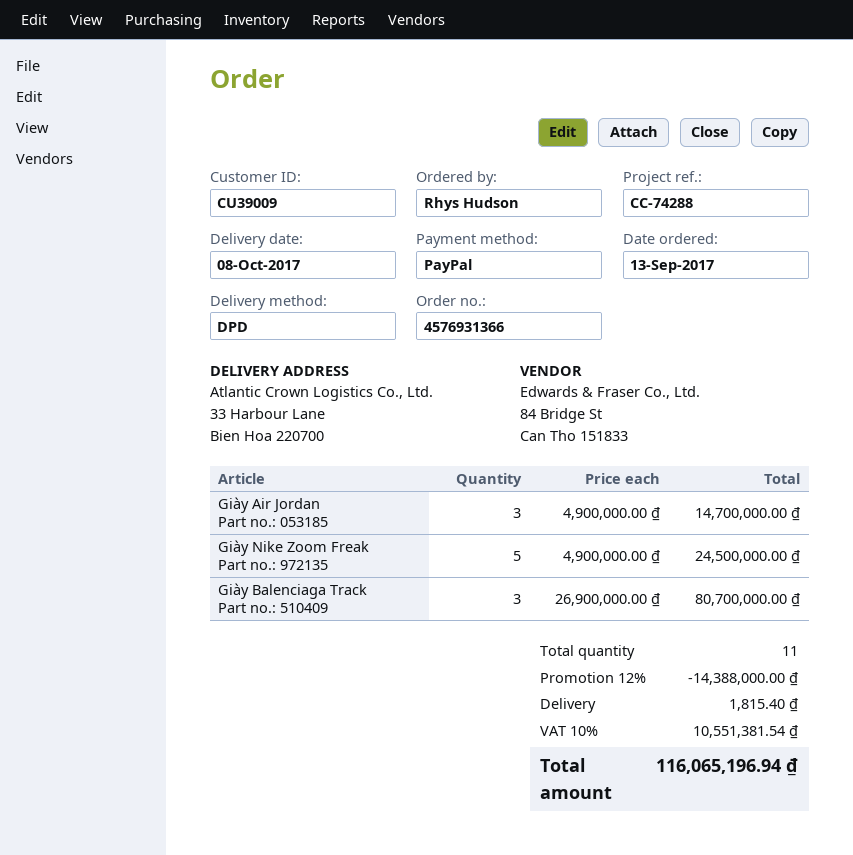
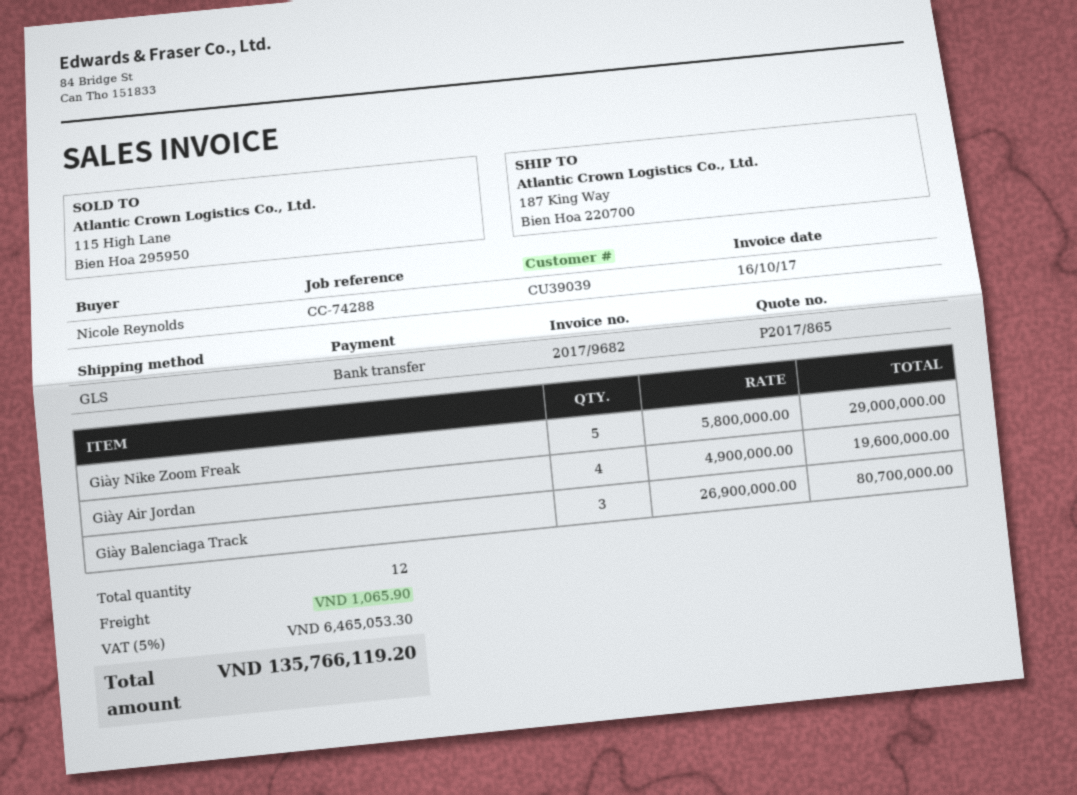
customer number: CU39009 -> CU39039
ordered by: Rhys Hudson -> Nicole Reynolds
payment method: PayPal -> bank transfer
shipping method: DPD -> GLS
ship to: 33 Harbour Lane, Bien Hoa 220700 -> 187 King Way, Bien Hoa 220700
Giày Air Jordan: 3 x 4900000.00 = 14700000.00 -> 4 x 4900000.00 = 19600000.00
Giày Nike Zoom Freak: 5 x 4900000.00 = 24500000.00 -> 5 x 5800000.00 = 29000000.00
total quantity: 11 -> 12
discount: 12% = 14388000.00 -> none
shipping: 1815.40 -> 1065.90
tax: 10% = 10551381.54 -> 5% = 6465053.30
total: 116065196.94 -> 135766119.20

